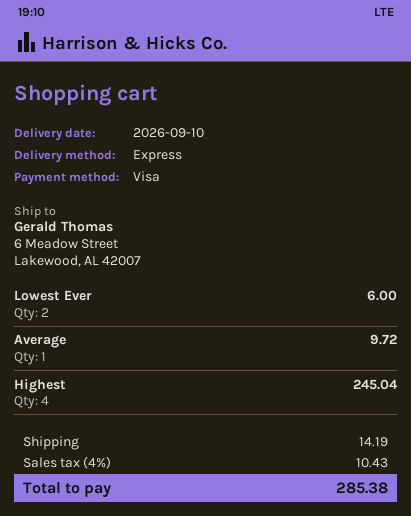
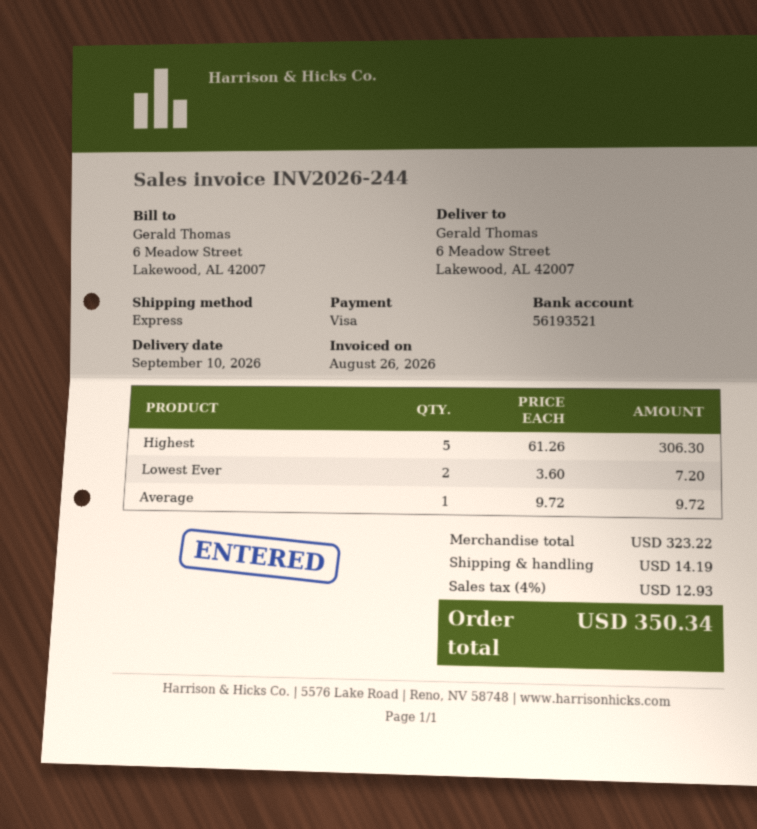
Lowest Ever: 2 for 6.00 -> 2 for 7.20
Highest: 4 for 245.04 -> 5 for 306.30
tax: 4% = 10.43 -> 4% = 12.93
total: 285.38 -> 350.34

